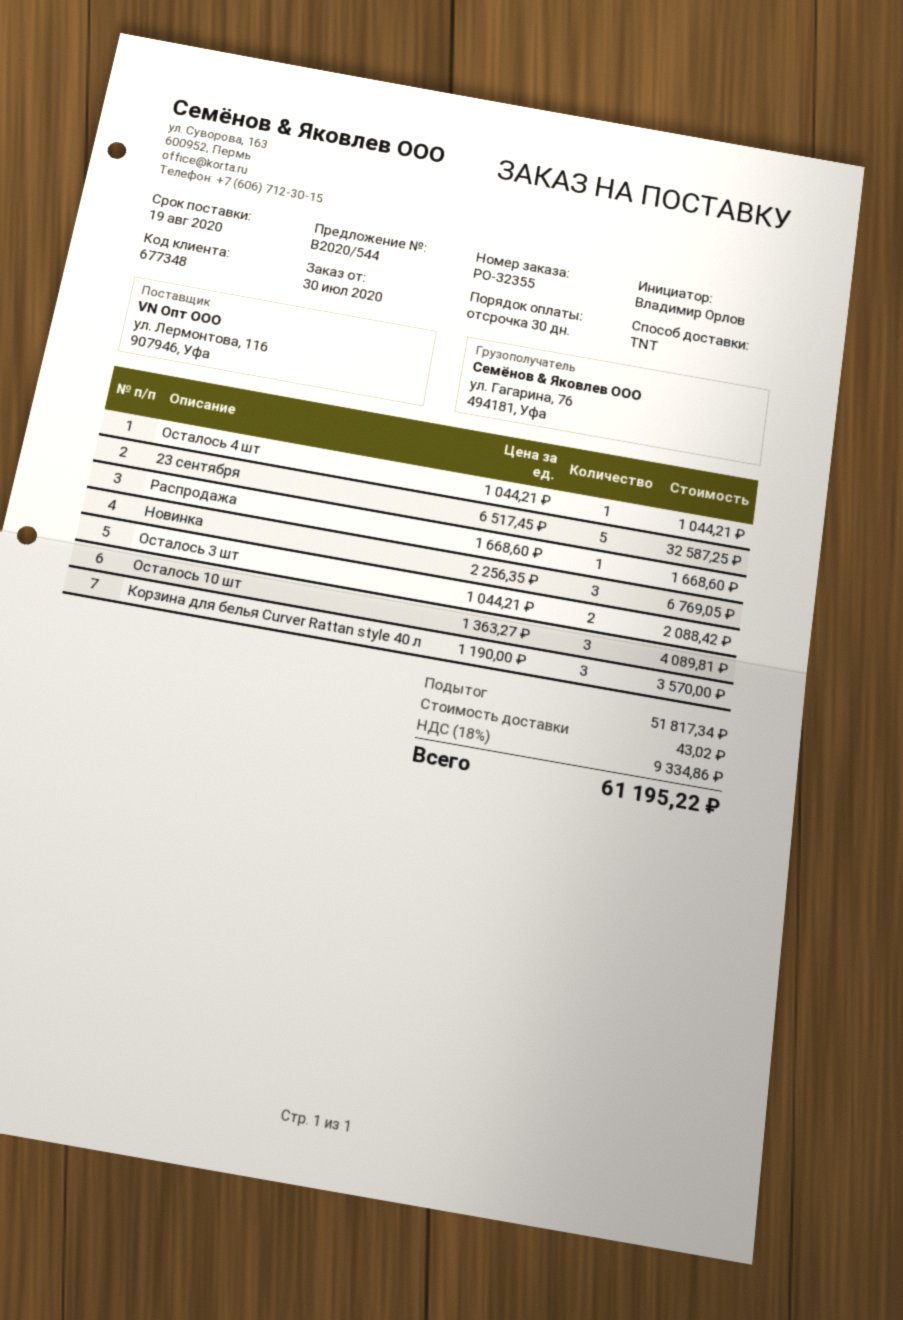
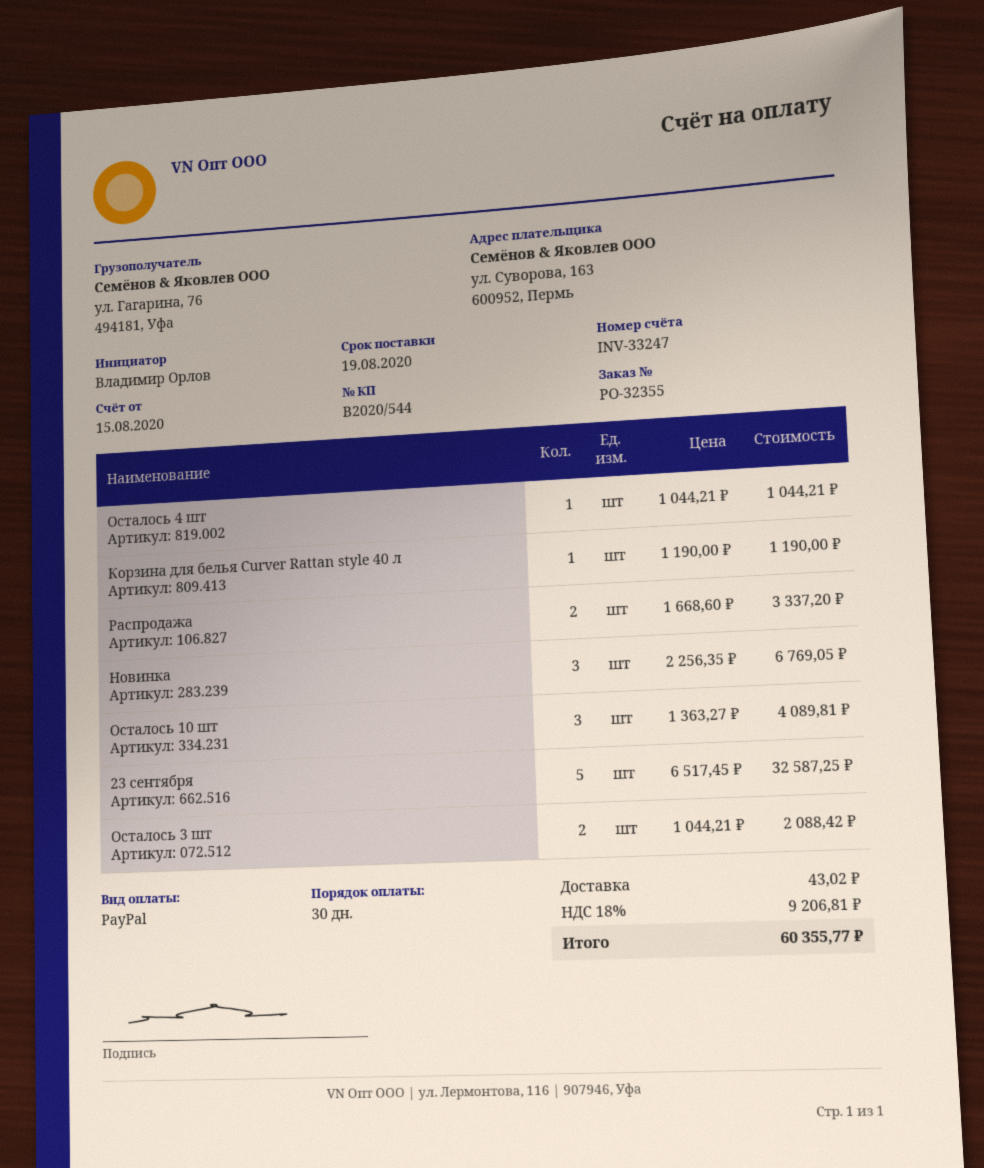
Распродажа: 1 x 1668.60 = 1668.60 -> 2 x 1668.60 = 3337.20
Корзина для белья Curver Rattan style 40 л: 3 x 1190.00 = 3570.00 -> 1 x 1190.00 = 1190.00
tax: 18% = 9334.86 -> 18% = 9206.81
total: 61195.22 -> 60355.77

